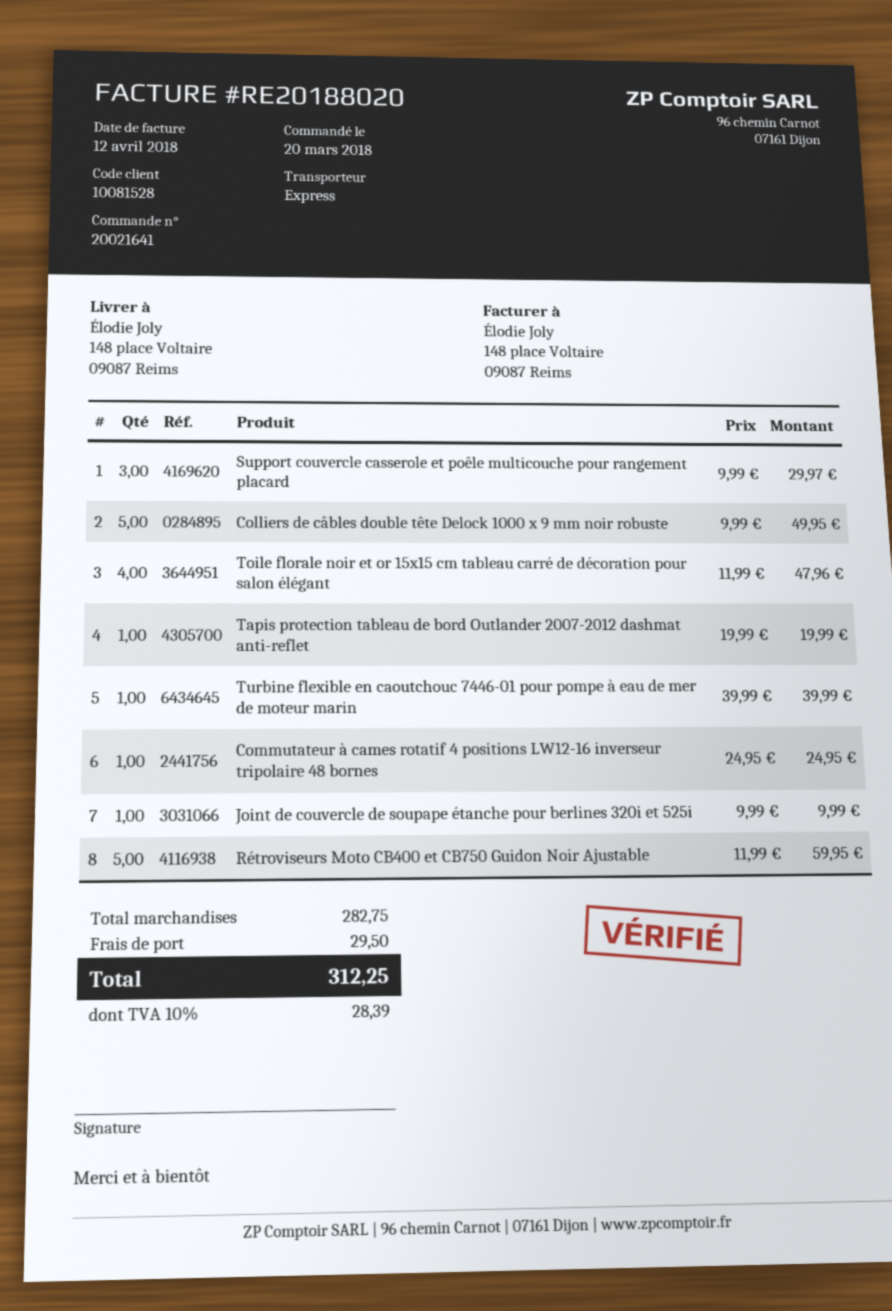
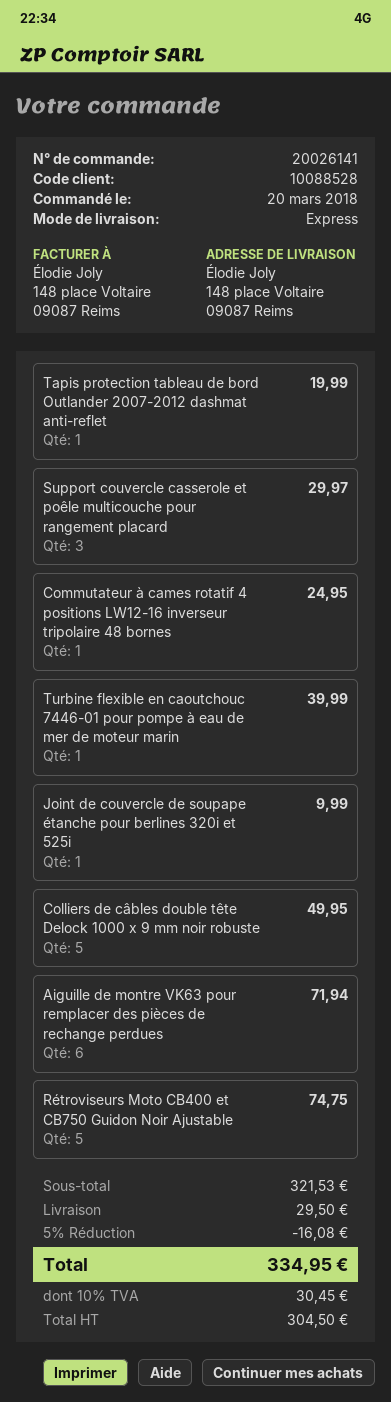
order number: 20021641 -> 20026141
customer number: 10081528 -> 10088528
Toile florale noir et or 15x15 cm tableau carré de décoration pour salon élégant: 4 for 47.96 -> none
Rétroviseurs Moto CB400 et CB750 Guidon Noir Ajustable: 5 for 59.95 -> 5 for 74.75
Aiguille de montre VK63 pour remplacer des pièces de rechange perdues: none -> 6 for 71.94
subtotal: 282.75 -> 321.53
discount: none -> 5% = 16.08
tax: 10% = 28.39 -> 10% = 30.45
total: 312.25 -> 334.95

